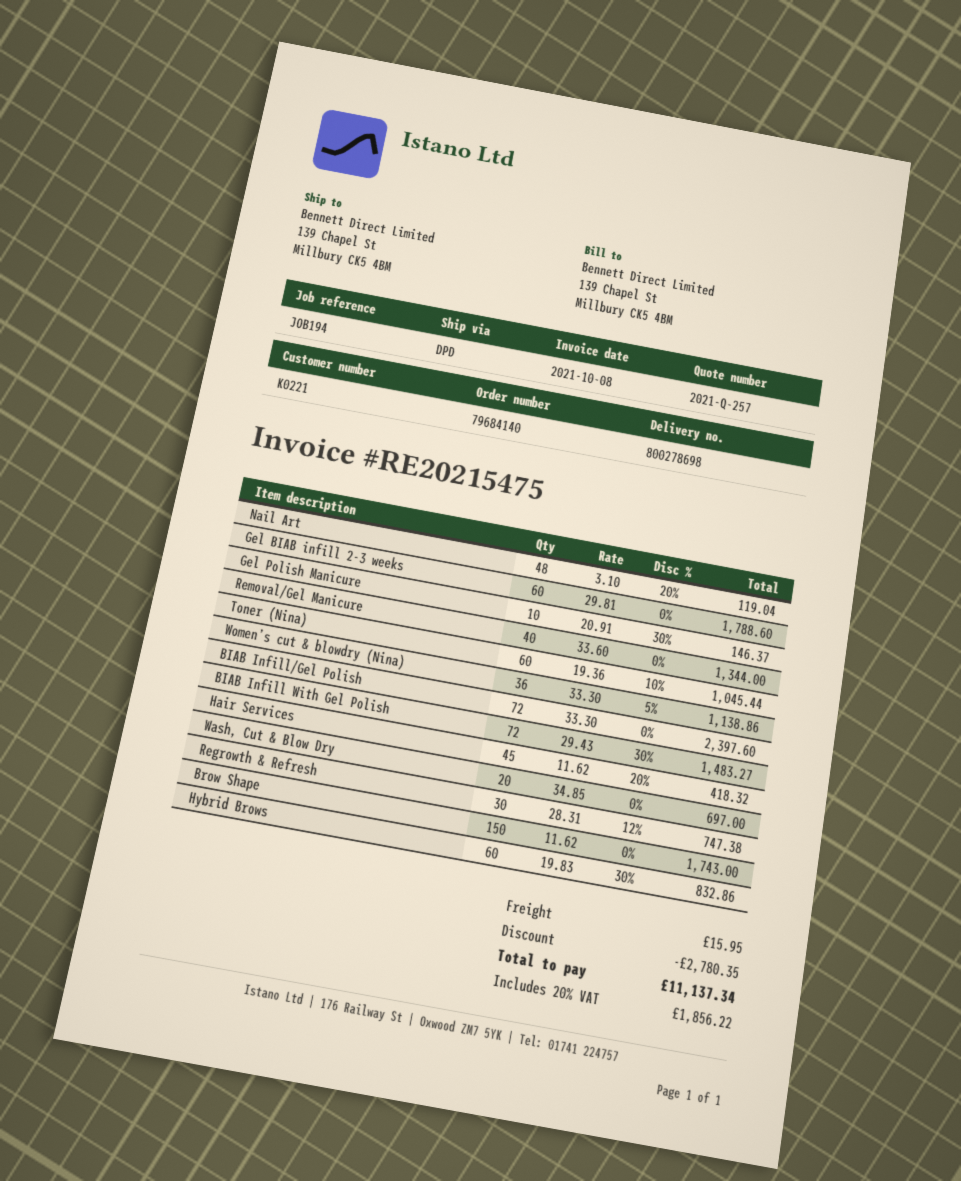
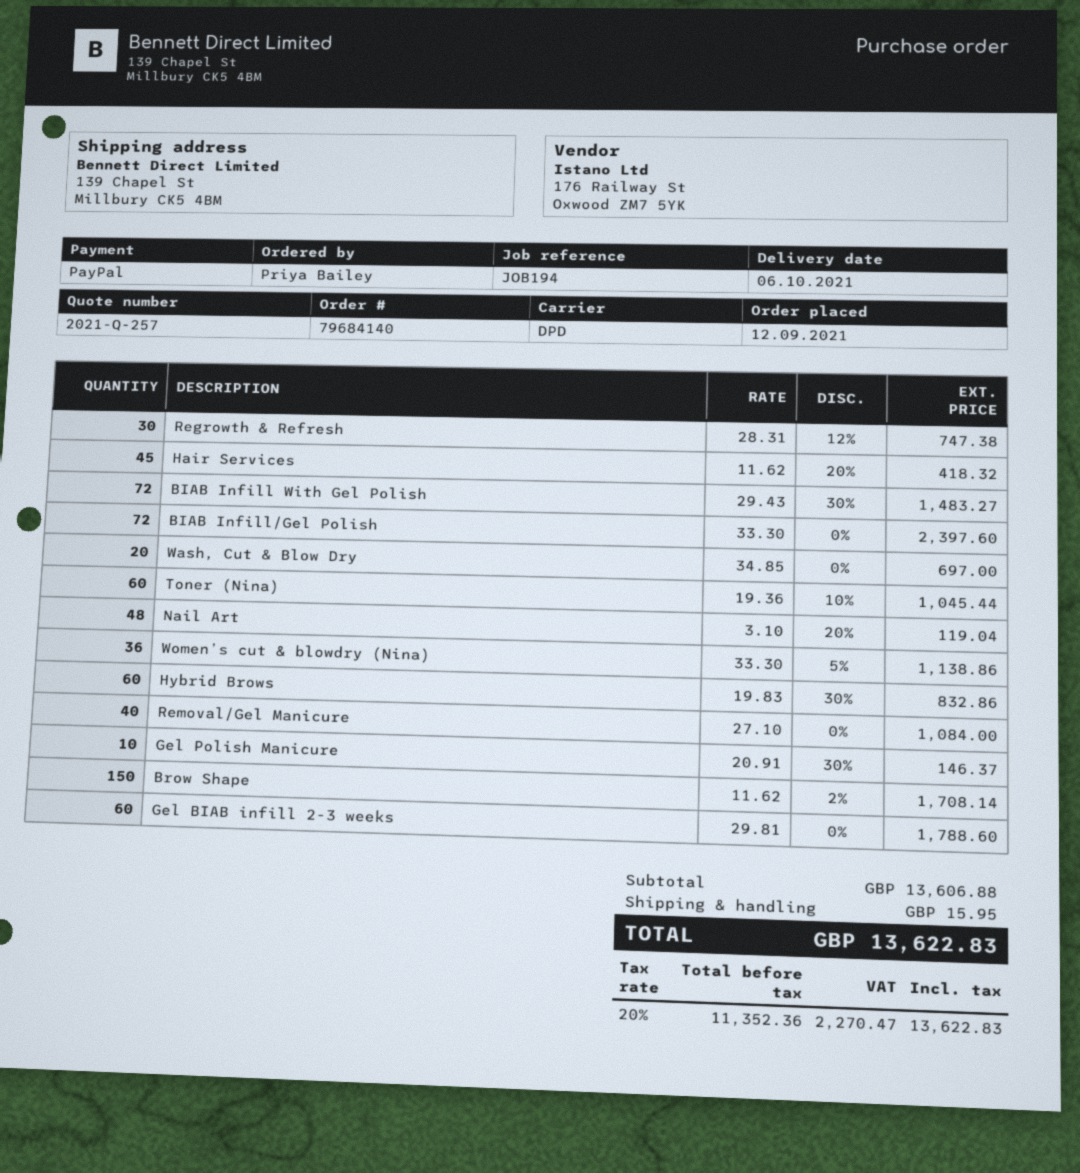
Removal/Gel Manicure: 40 x 33.60 = 1344.00 -> 40 x 27.10 = 1084.00
Brow Shape: 150 x 11.62 = 1743.00 -> 150 x 11.62 - 2% = 1708.14
discount: 2780.35 -> none
tax: 20% = 1856.22 -> 20% = 2270.47
total: 11137.34 -> 13622.83

